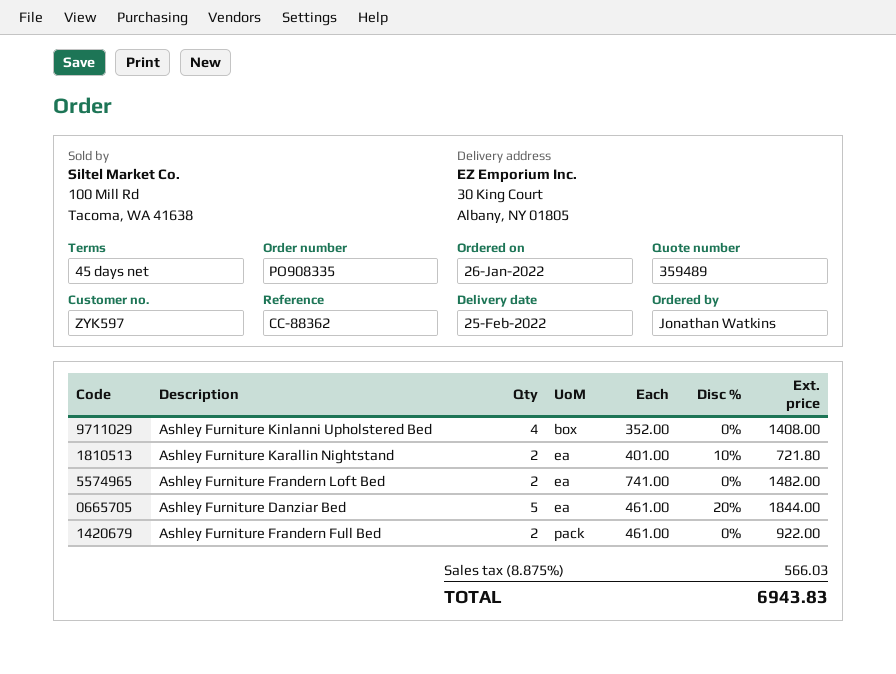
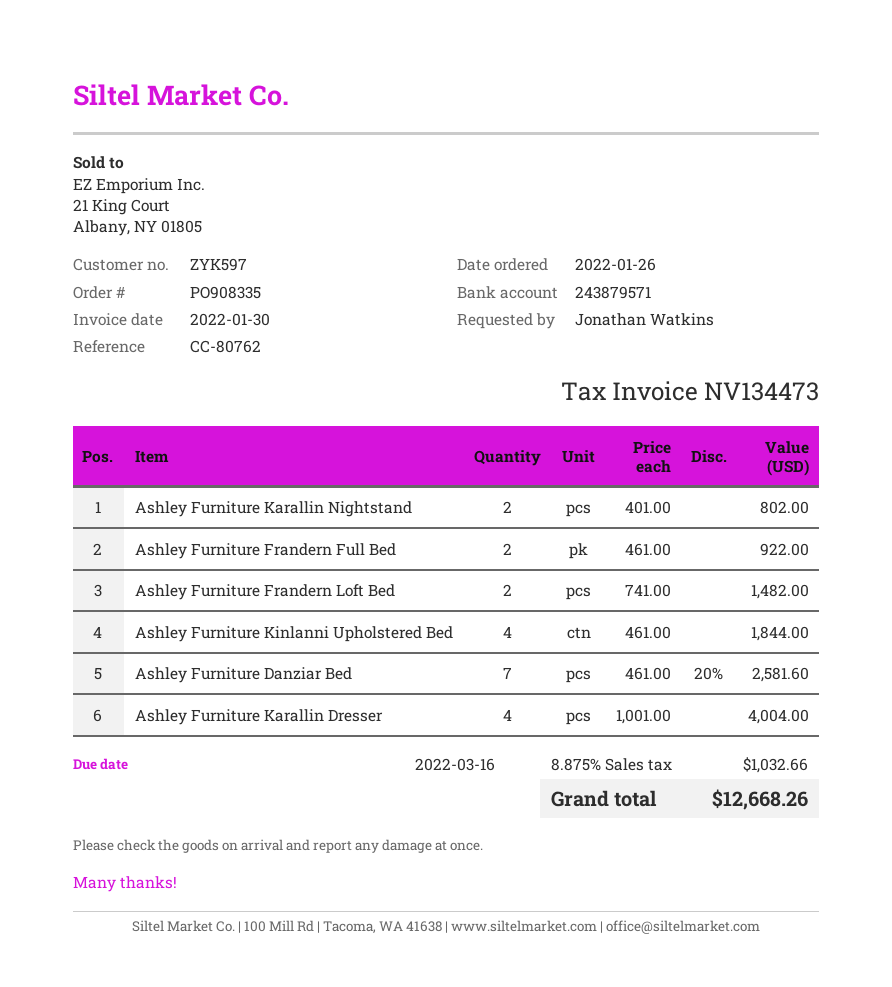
reference: CC-88362 -> CC-80762
Ashley Furniture Kinlanni Upholstered Bed: 4 x 352.00 = 1408.00 -> 4 x 461.00 = 1844.00
Ashley Furniture Karallin Nightstand: 2 x 401.00 - 10% = 721.80 -> 2 x 401.00 = 802.00
Ashley Furniture Danziar Bed: 5 x 461.00 - 20% = 1844.00 -> 7 x 461.00 - 20% = 2581.60
Ashley Furniture Karallin Dresser: none -> 4 x 1001.00 = 4004.00
tax: 8.875% = 566.03 -> 8.875% = 1032.66
total: 6943.83 -> 12668.26

